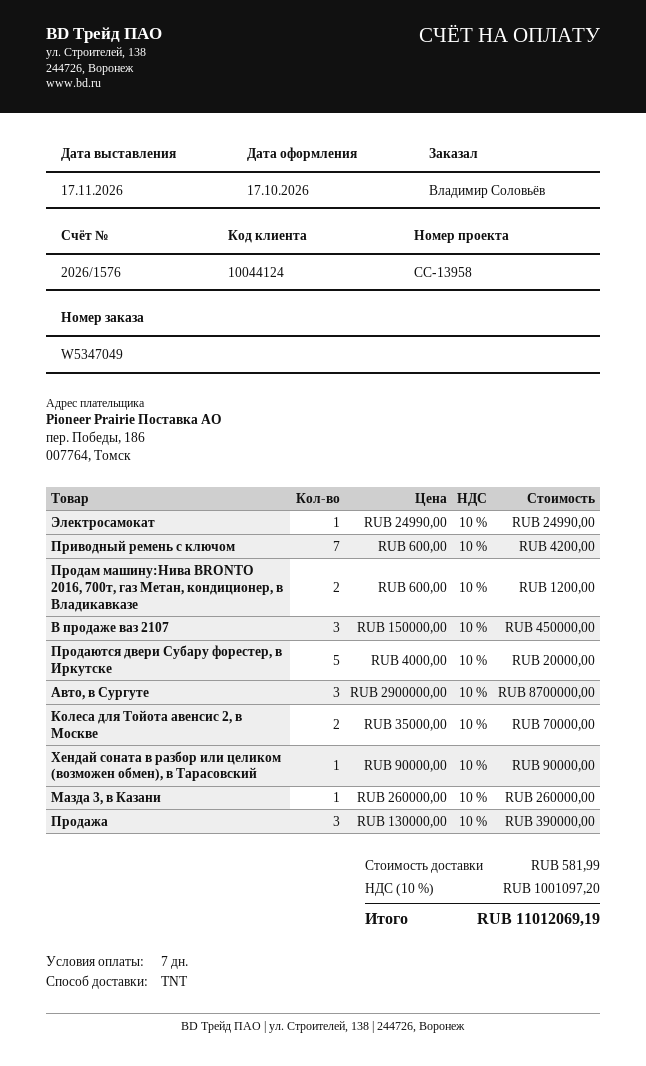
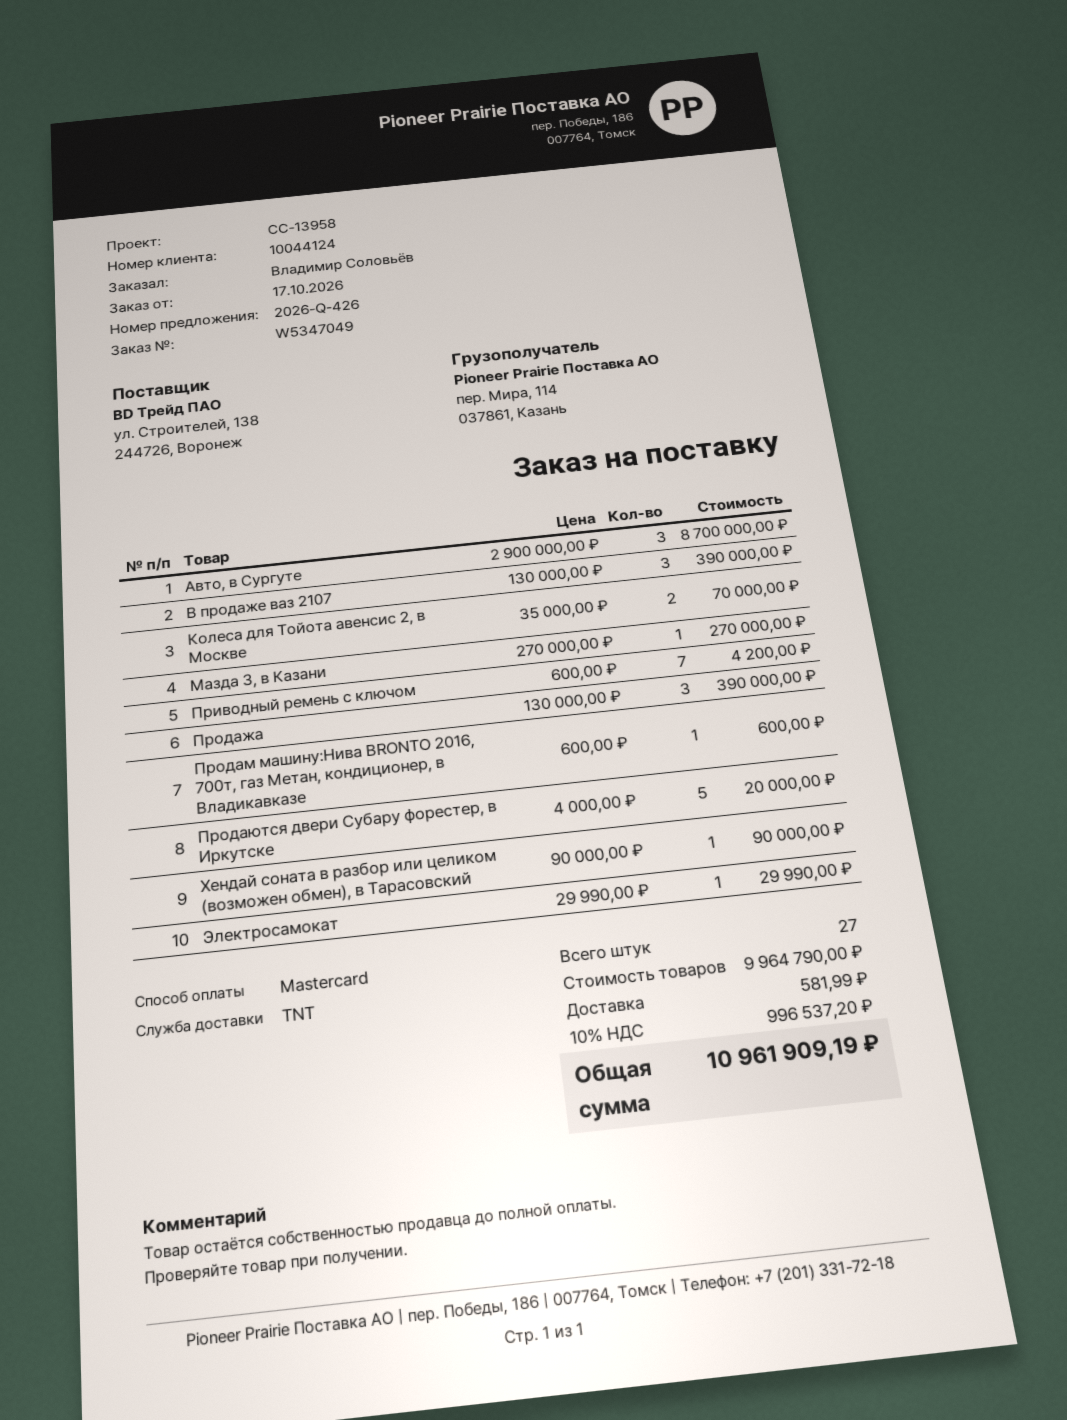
Электросамокат: 1 x 24990.00 = 24990.00 -> 1 x 29990.00 = 29990.00
Продам машину:Нива BRONTO 2016, 700т, газ Метан, кондиционер, в Владикавказе: 2 x 600.00 = 1200.00 -> 1 x 600.00 = 600.00
В продаже ваз 2107: 3 x 150000.00 = 450000.00 -> 3 x 130000.00 = 390000.00
Мазда 3, в Казани: 1 x 260000.00 = 260000.00 -> 1 x 270000.00 = 270000.00
tax: 10% = 1001097.20 -> 10% = 996537.20
total: 11012069.19 -> 10961909.19

